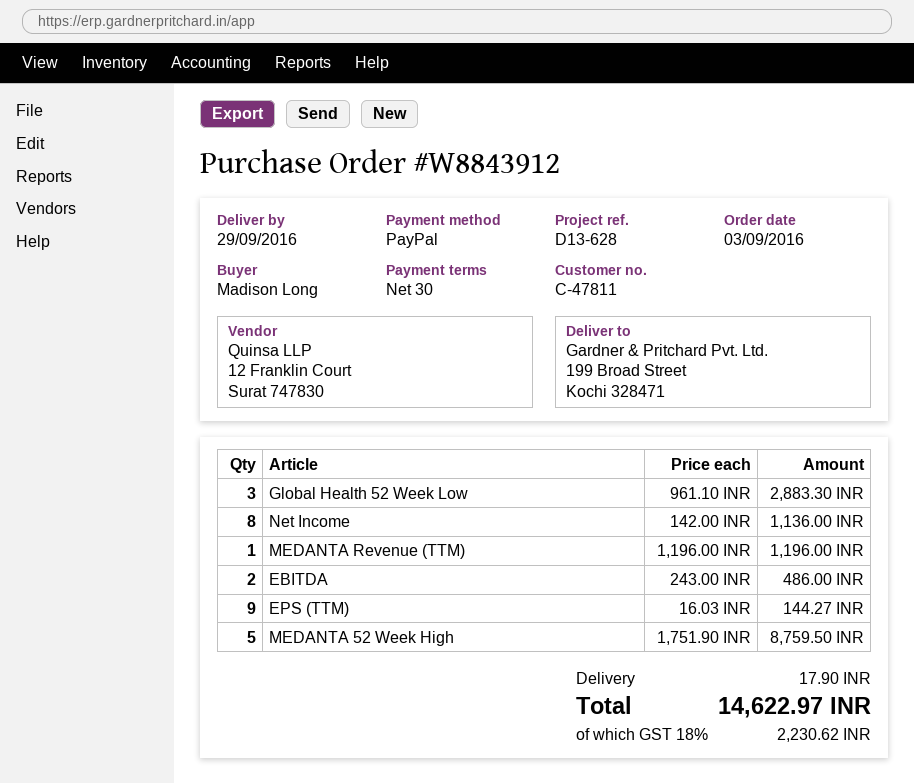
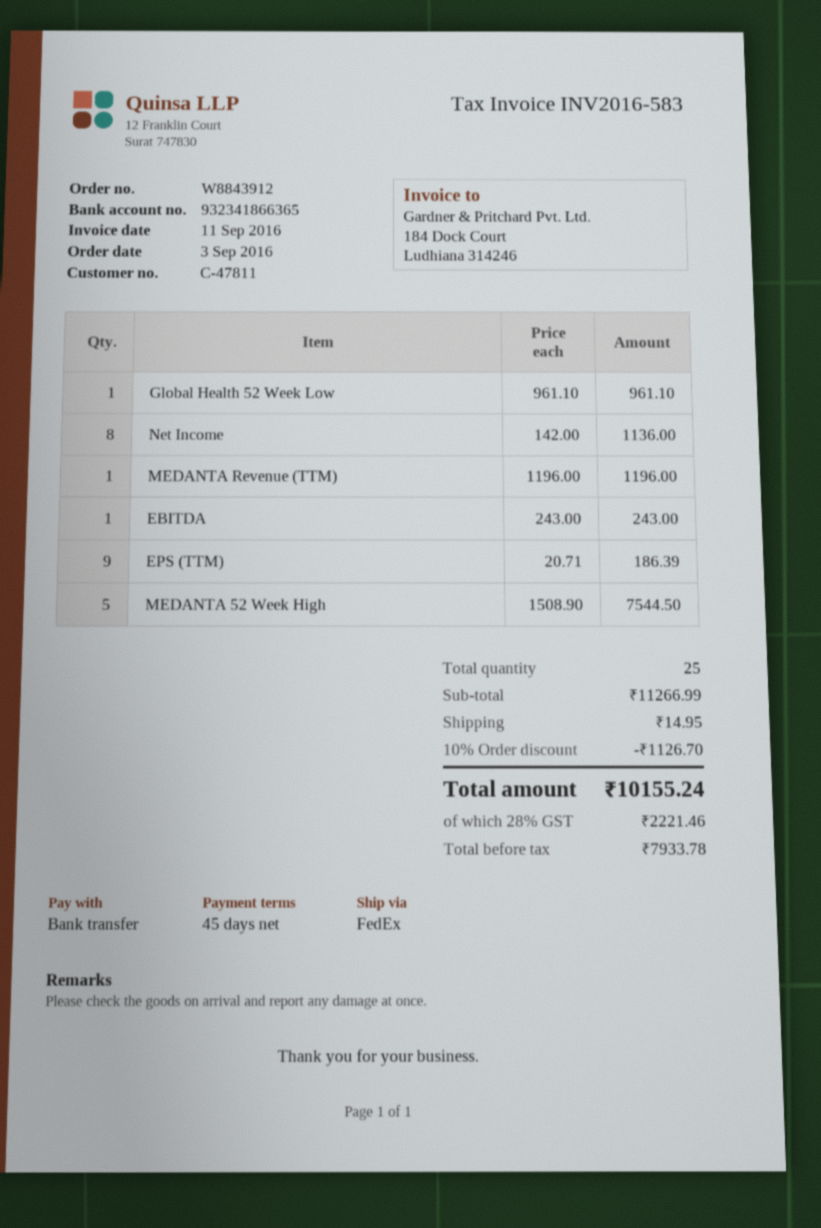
payment terms: 30 days -> 45 days
payment method: PayPal -> bank transfer
Global Health 52 Week Low: 3 x 961.10 = 2883.30 -> 1 x 961.10 = 961.10
EBITDA: 2 x 243.00 = 486.00 -> 1 x 243.00 = 243.00
EPS (TTM): 9 x 16.03 = 144.27 -> 9 x 20.71 = 186.39
MEDANTA 52 Week High: 5 x 1751.90 = 8759.50 -> 5 x 1508.90 = 7544.50
discount: none -> 10% = 1126.70
shipping: 17.90 -> 14.95
tax: 18% = 2230.62 -> 28% = 2221.46
total: 14622.97 -> 10155.24

